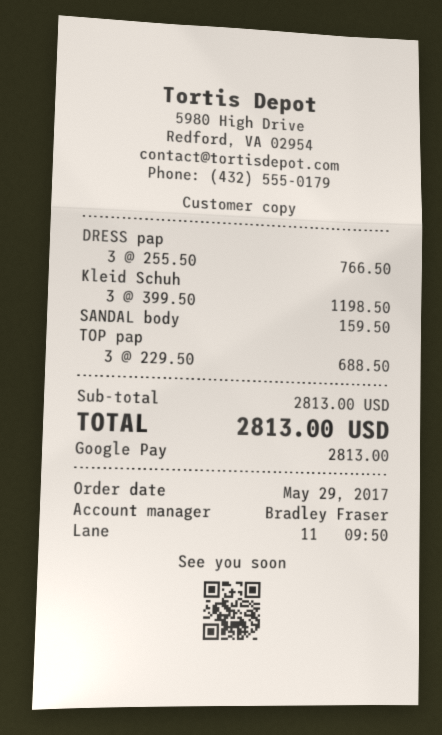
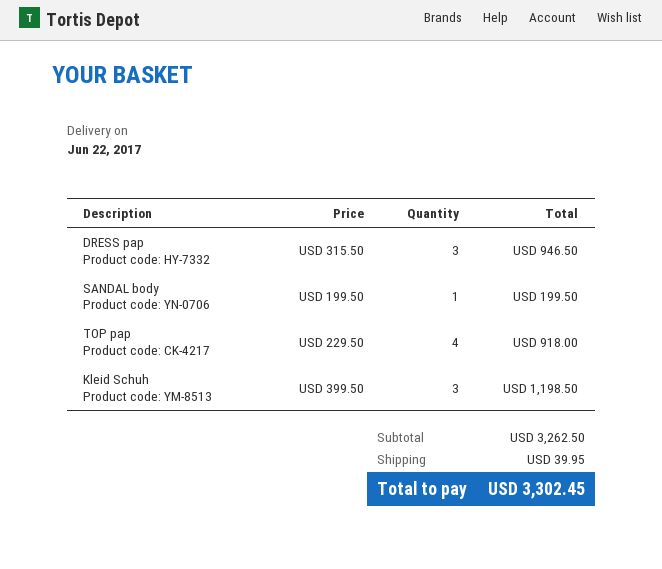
DRESS pap: 3 x 255.50 = 766.50 -> 3 x 315.50 = 946.50
SANDAL body: 1 x 159.50 = 159.50 -> 1 x 199.50 = 199.50
TOP pap: 3 x 229.50 = 688.50 -> 4 x 229.50 = 918.00
subtotal: 2813.00 -> 3262.50
shipping: none -> 39.95
total: 2813.00 -> 3302.45

